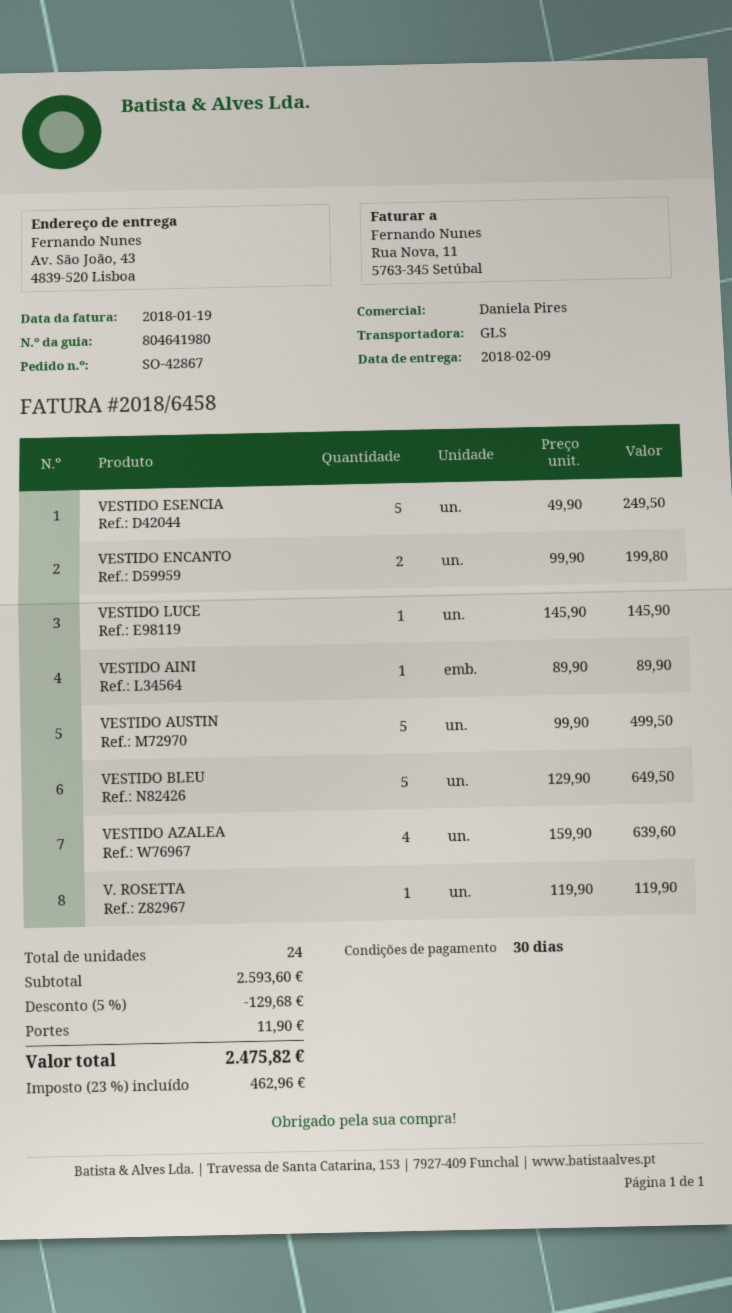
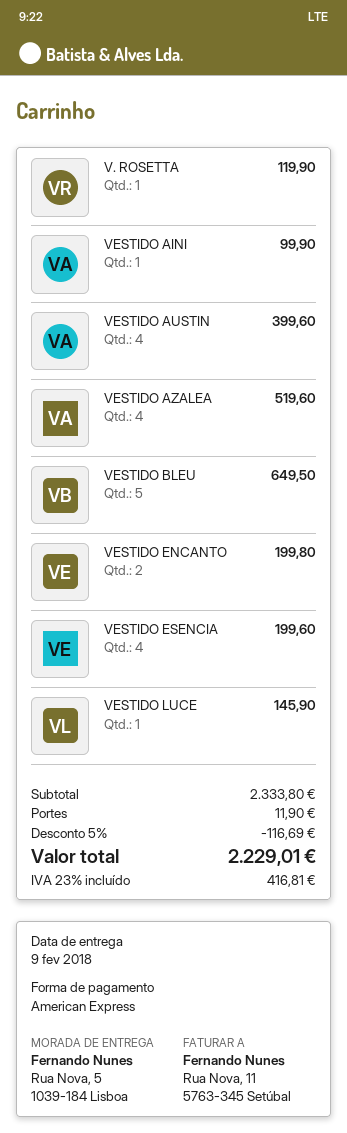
ship to: Av. São João, 43, 4839-520 Lisboa -> Rua Nova, 5, 1039-184 Lisboa
VESTIDO ESENCIA: 5 for 249.50 -> 4 for 199.60
VESTIDO AINI: 1 for 89.90 -> 1 for 99.90
VESTIDO AUSTIN: 5 for 499.50 -> 4 for 399.60
VESTIDO AZALEA: 4 for 639.60 -> 4 for 519.60
subtotal: 2593.60 -> 2333.80
discount: 5% = 129.68 -> 5% = 116.69
tax: 23% = 462.96 -> 23% = 416.81
total: 2475.82 -> 2229.01

